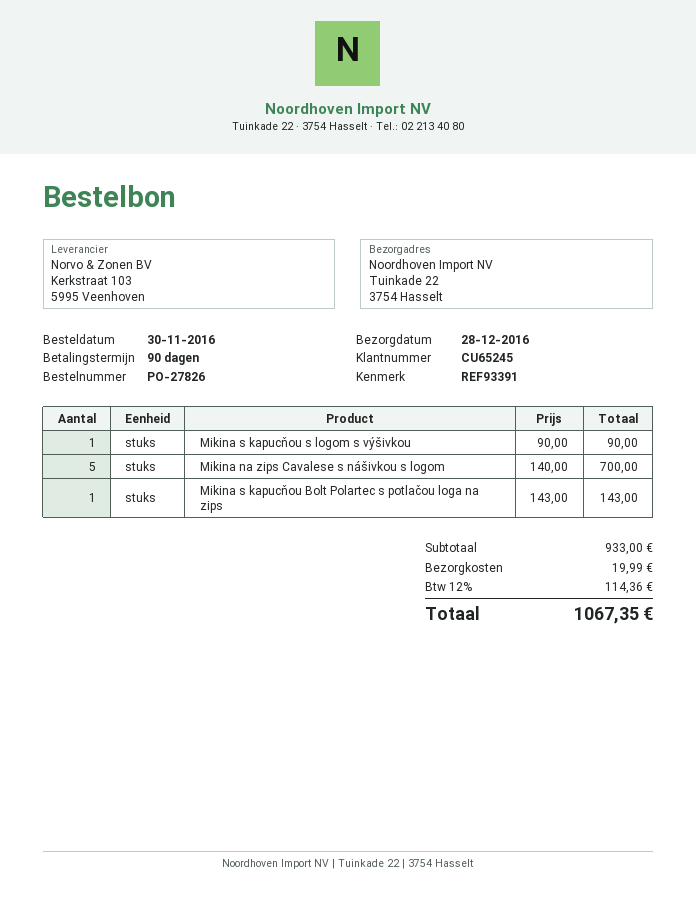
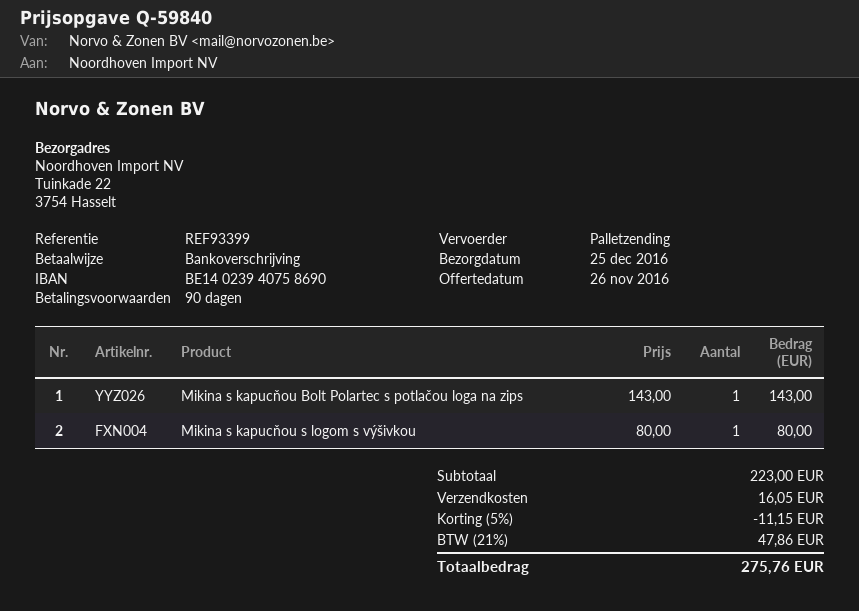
delivery date: 2016-12-28 -> 2016-12-25
reference: REF93391 -> REF93399
Mikina s kapucňou s logom s výšivkou: 1 x 90.00 = 90.00 -> 1 x 80.00 = 80.00
Mikina na zips Cavalese s nášivkou s logom: 5 x 140.00 = 700.00 -> none
subtotal: 933.00 -> 223.00
discount: none -> 5% = 11.15
shipping: 19.99 -> 16.05
tax: 12% = 114.36 -> 21% = 47.86
total: 1067.35 -> 275.76

